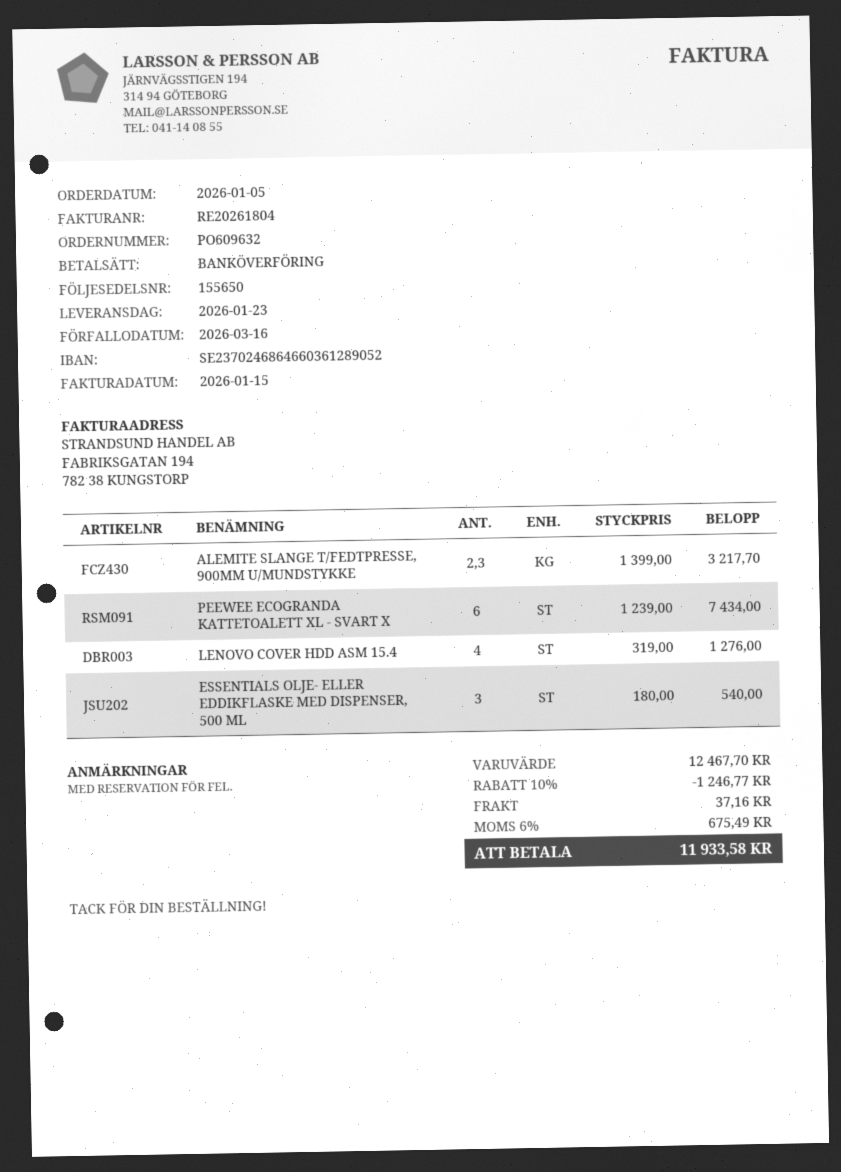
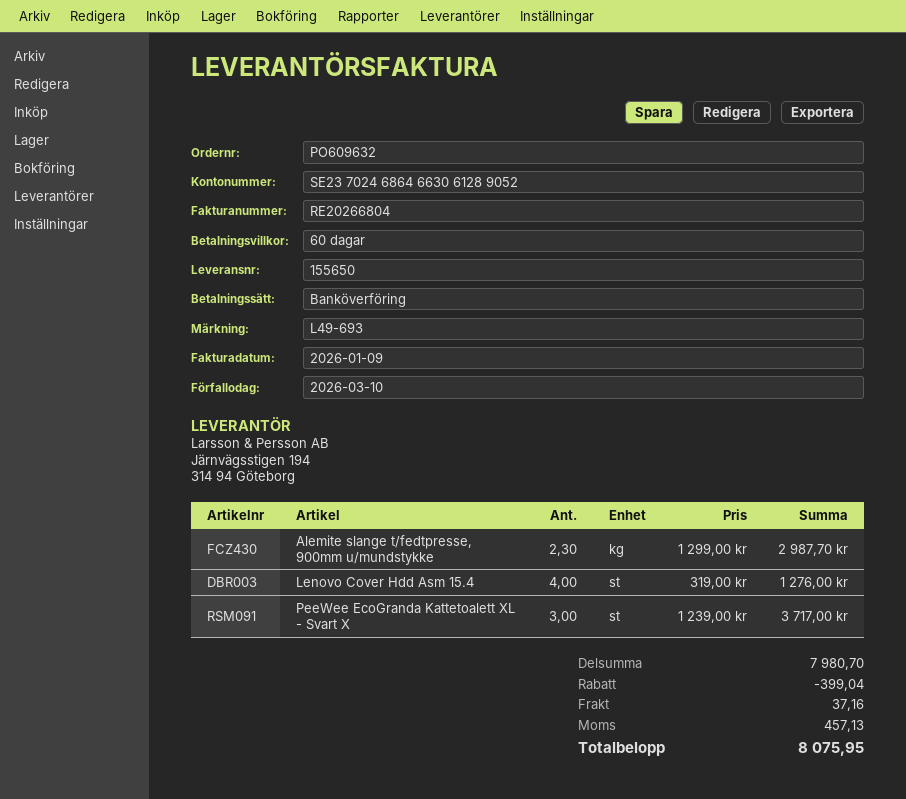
invoice number: RE20261804 -> RE20266804
invoice date: 2026-01-15 -> 2026-01-09
due date: 2026-03-16 -> 2026-03-10
bank account: SE2370246864660361289052 -> SE2370246864663061289052
ALEMITE SLANGE T/FEDTPRESSE, 900MM U/MUNDSTYKKE: 2.3 x 1399.00 = 3217.70 -> 2.3 x 1299.00 = 2987.70
PEEWEE ECOGRANDA KATTETOALETT XL - SVART X: 6 x 1239.00 = 7434.00 -> 3 x 1239.00 = 3717.00
ESSENTIALS OLJE- ELLER EDDIKFLASKE MED DISPENSER, 500 ML: 3 x 180.00 = 540.00 -> none
subtotal: 12467.70 -> 7980.70
discount: 1246.77 -> 399.04
tax: 675.49 -> 457.13
total: 11933.58 -> 8075.95

